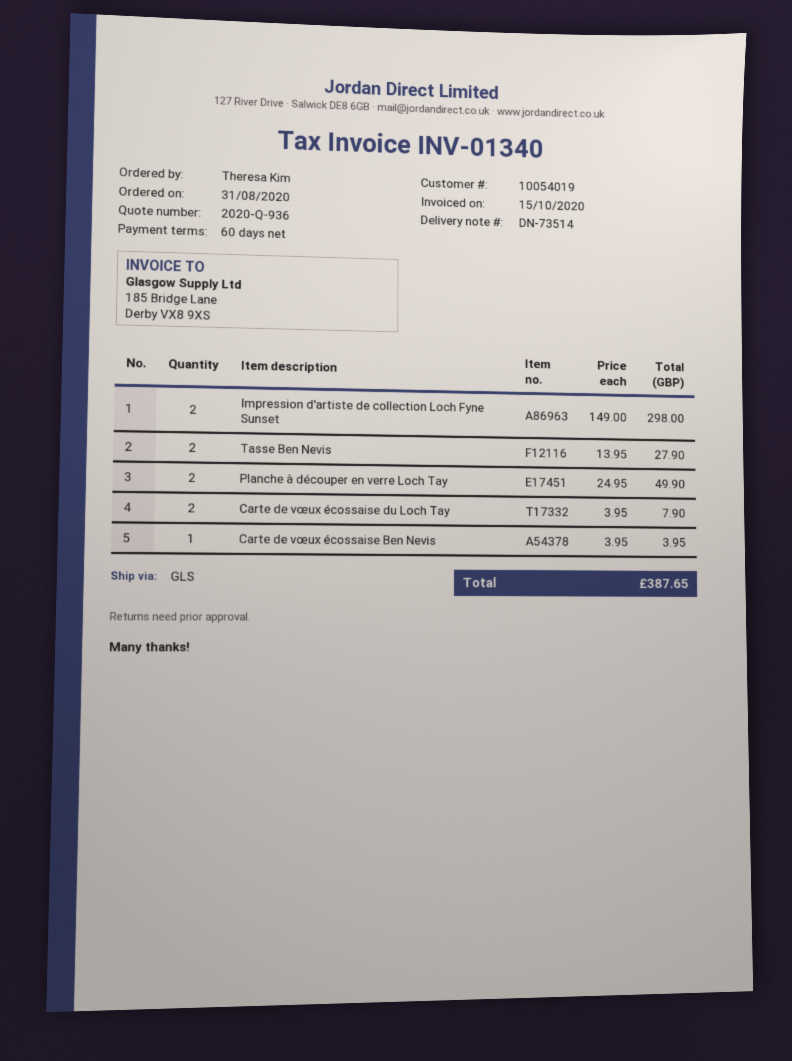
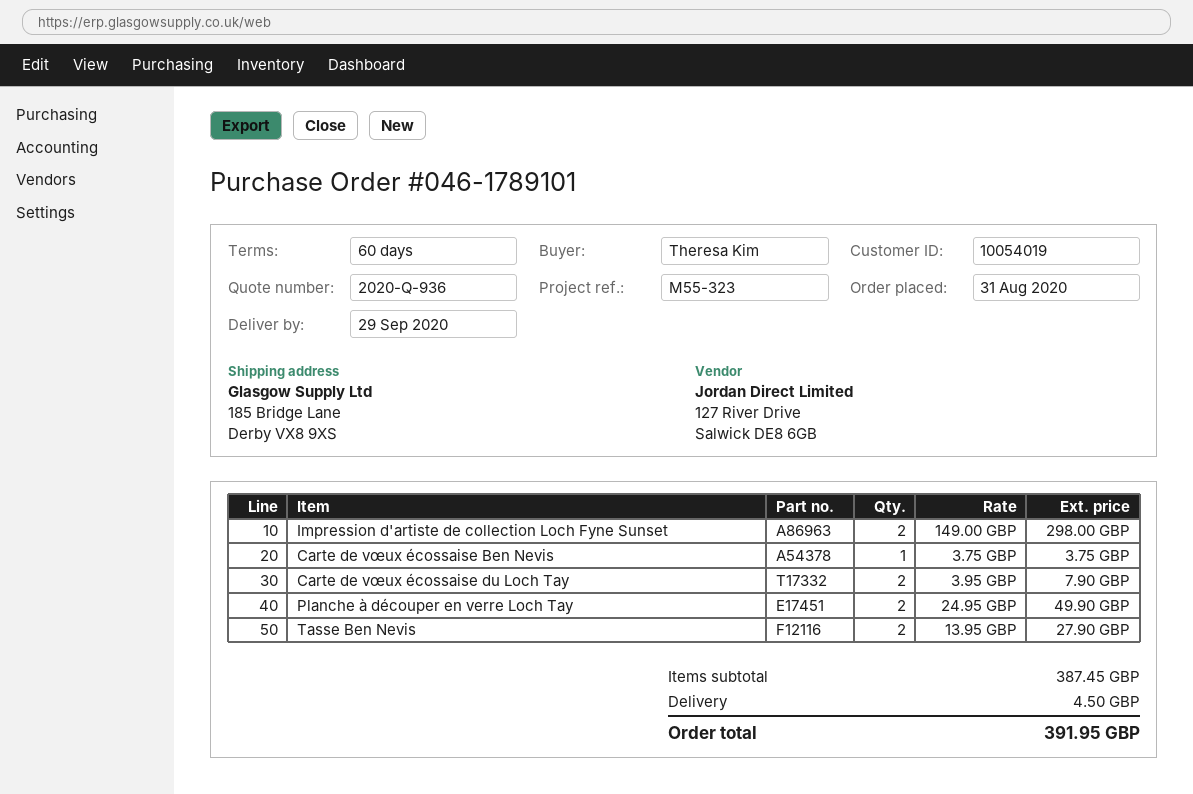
Carte de vœux écossaise Ben Nevis: 1 x 3.95 = 3.95 -> 1 x 3.75 = 3.75
shipping: none -> 4.50
total: 387.65 -> 391.95

